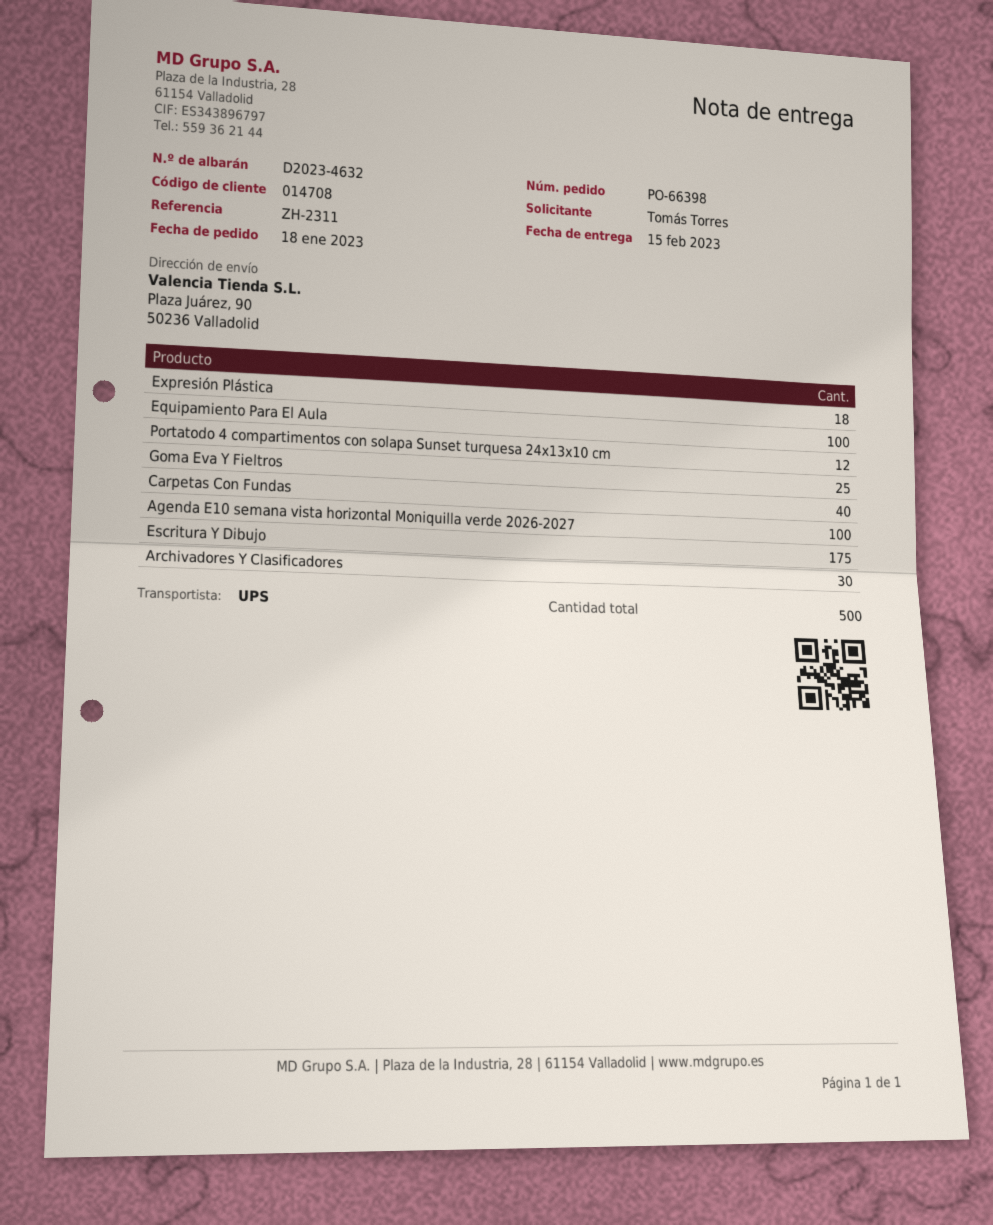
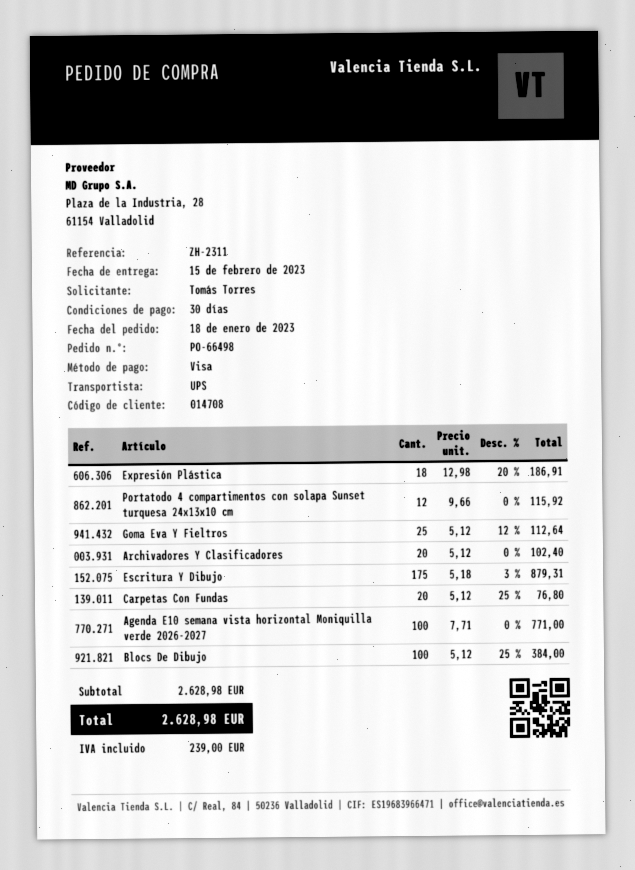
order number: PO-66398 -> PO-66498
Equipamiento Para El Aula: 100 -> none
Carpetas Con Fundas: 40 -> 20
Archivadores Y Clasificadores: 30 -> 20
Blocs De Dibujo: none -> 100

